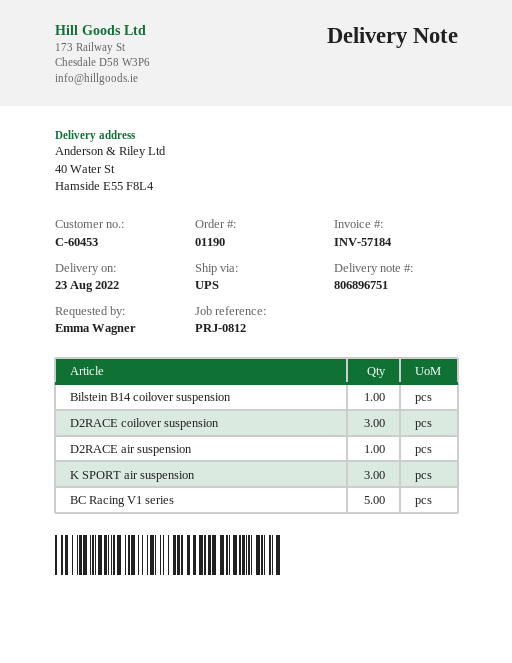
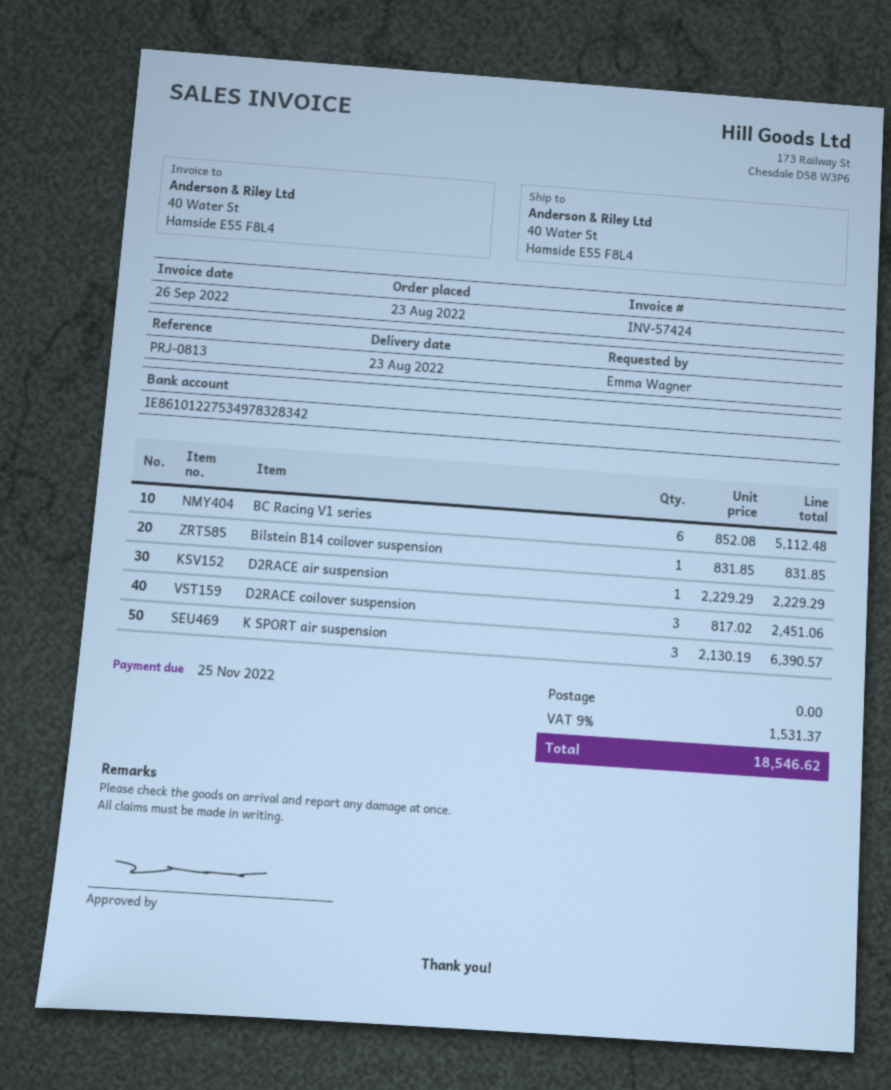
invoice number: INV-57184 -> INV-57424
reference: PRJ-0812 -> PRJ-0813
BC Racing V1 series: 5 -> 6

